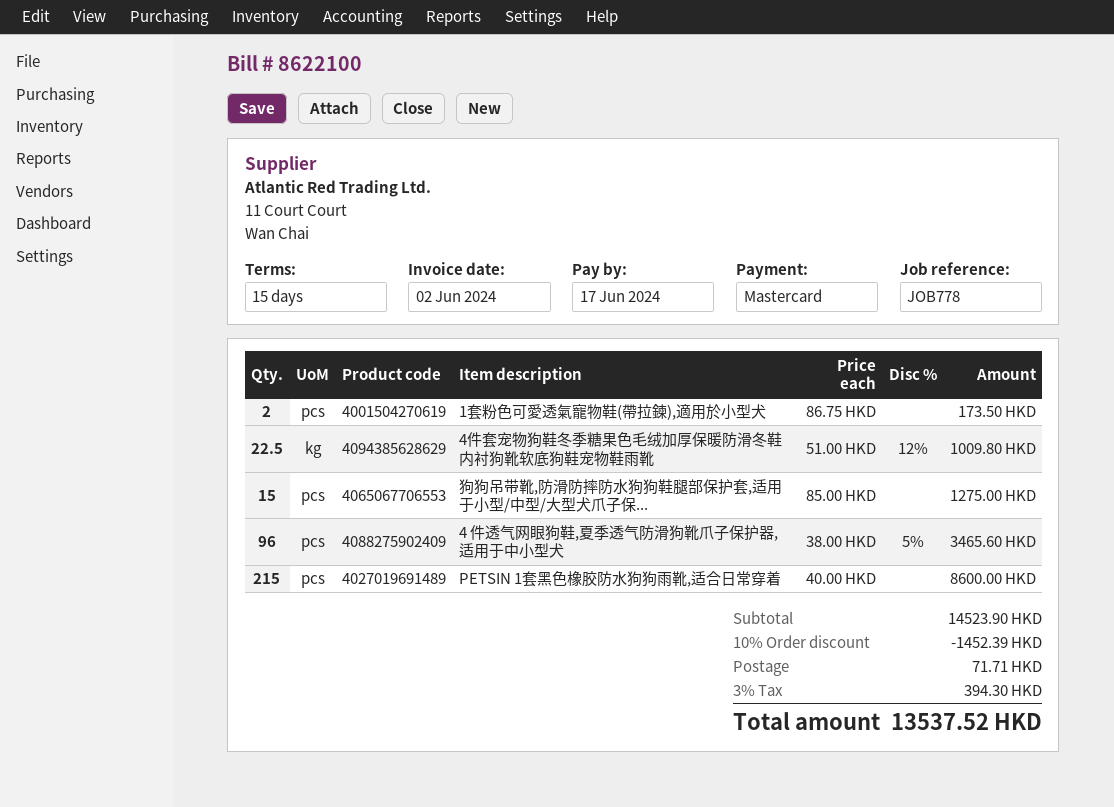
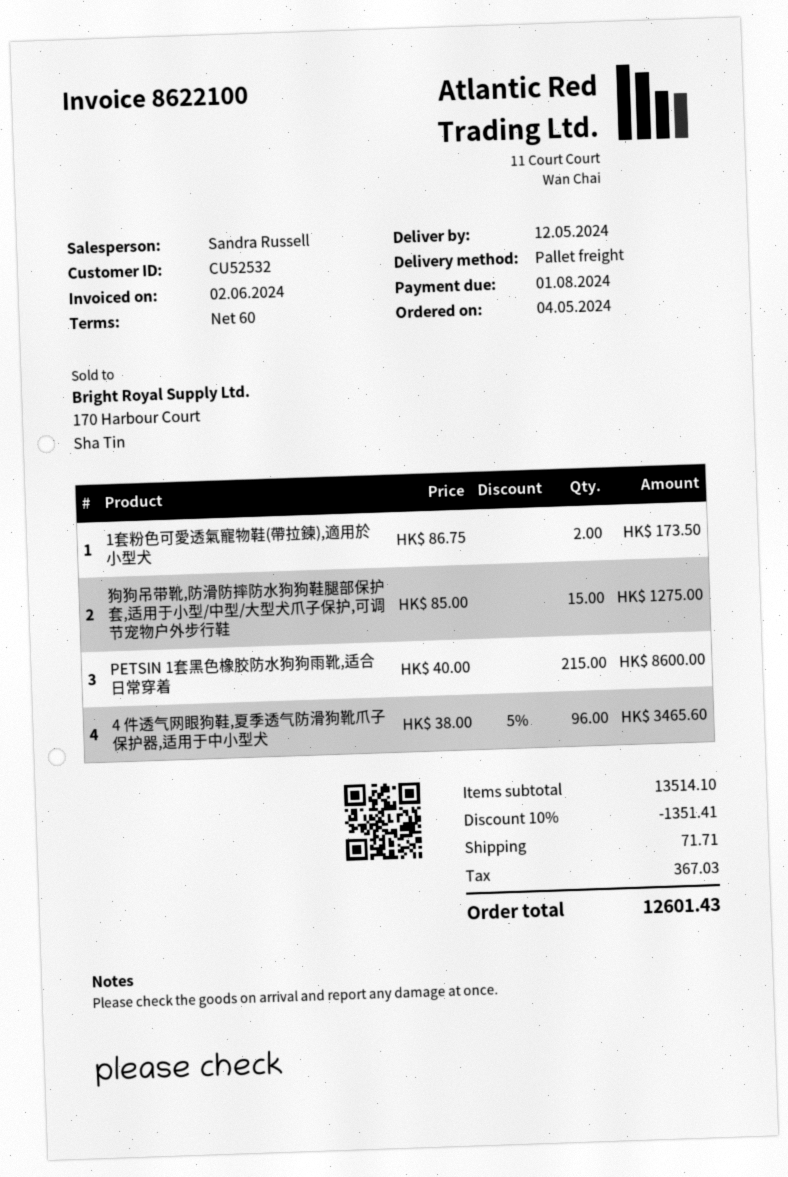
payment terms: 15 days -> 60 days
due date: 2024-06-17 -> 2024-08-01
4件套宠物狗鞋冬季糖果色毛绒加厚保暖防滑冬鞋内衬狗靴软底狗鞋宠物鞋雨靴: 22.5 x 51.00 - 12% = 1009.80 -> none
subtotal: 14523.90 -> 13514.10
discount: 10% = 1452.39 -> 10% = 1351.41
tax: 394.30 -> 367.03
total: 13537.52 -> 12601.43

